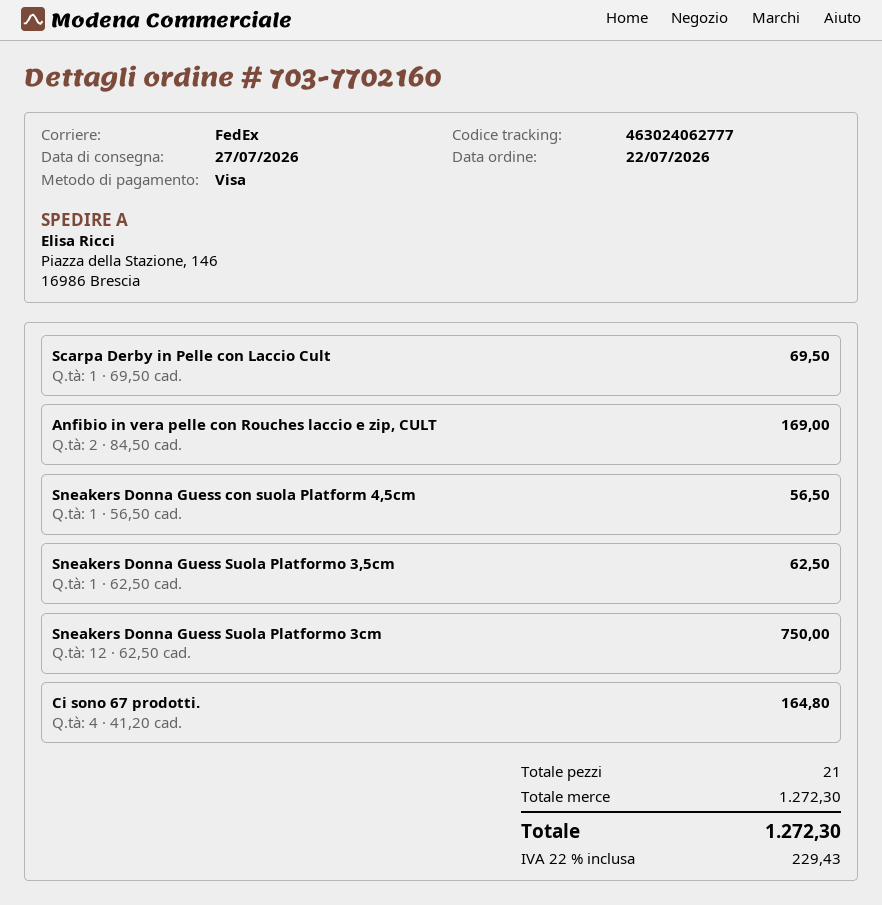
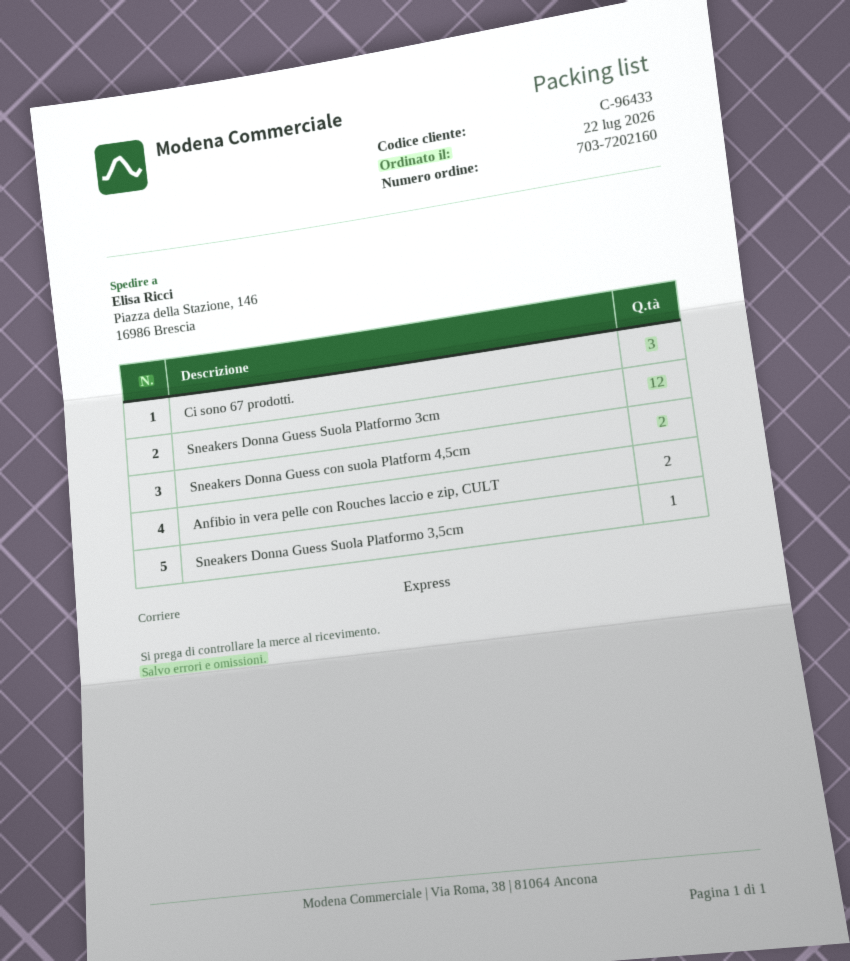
order number: 703-7702160 -> 703-7202160
shipping method: FedEx -> express
Scarpa Derby in Pelle con Laccio Cult: 1 -> none
Sneakers Donna Guess con suola Platform 4,5cm: 1 -> 2
Ci sono 67 prodotti.: 4 -> 3

